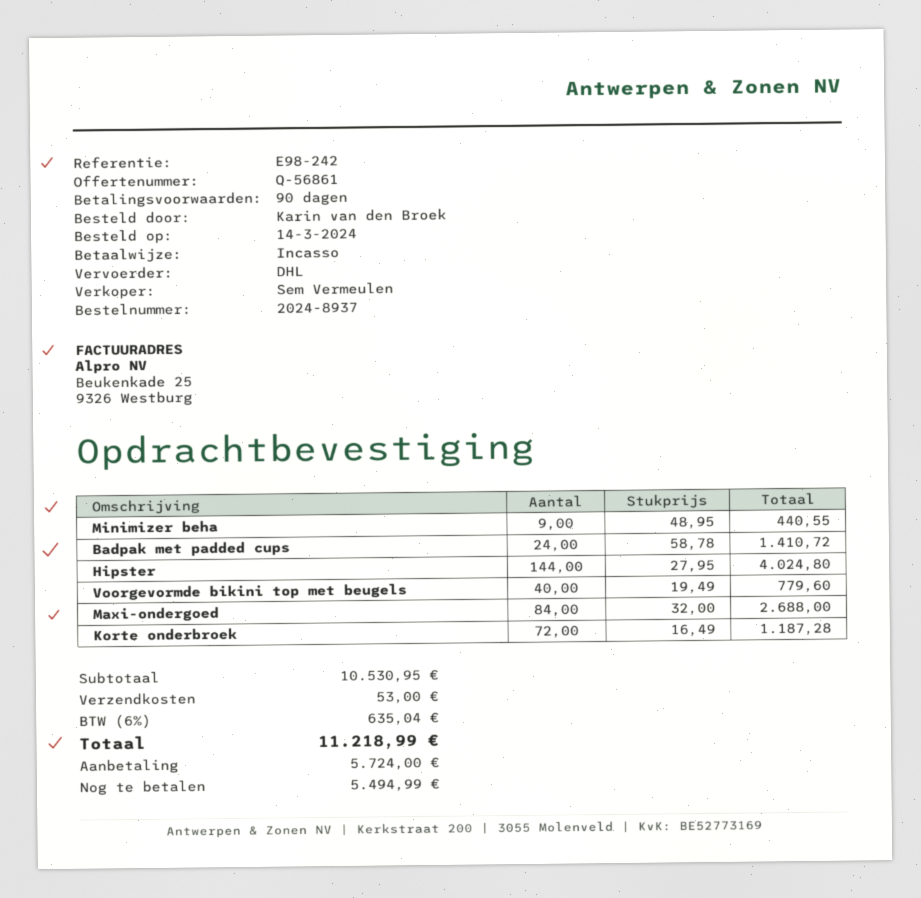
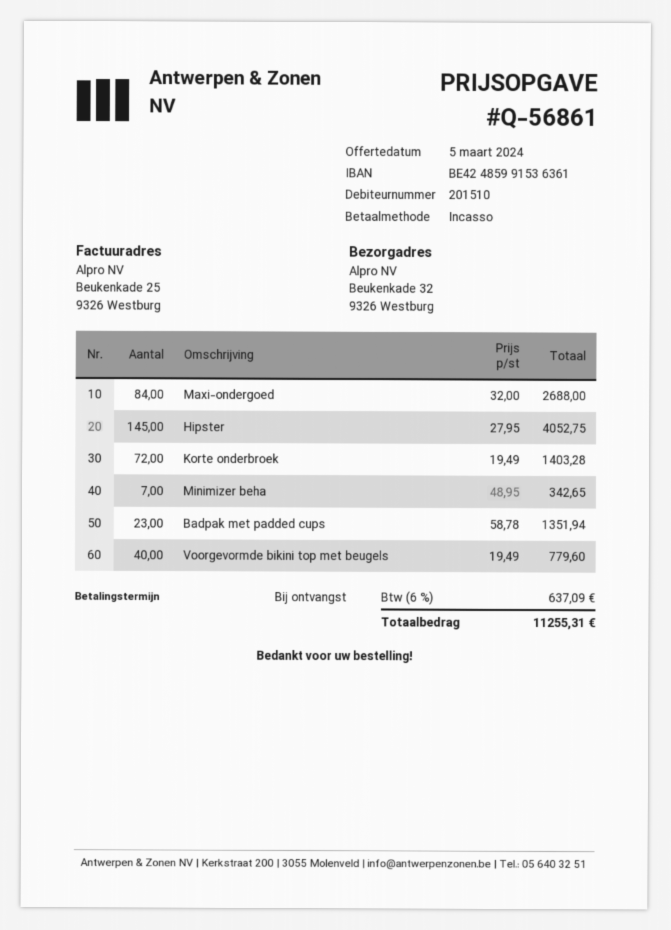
payment terms: 90 days -> on receipt
Minimizer beha: 9 x 48.95 = 440.55 -> 7 x 48.95 = 342.65
Badpak met padded cups: 24 x 58.78 = 1410.72 -> 23 x 58.78 = 1351.94
Hipster: 144 x 27.95 = 4024.80 -> 145 x 27.95 = 4052.75
Korte onderbroek: 72 x 16.49 = 1187.28 -> 72 x 19.49 = 1403.28
shipping: 53.00 -> none
tax: 6% = 635.04 -> 6% = 637.09
total: 11218.99 -> 11255.31

